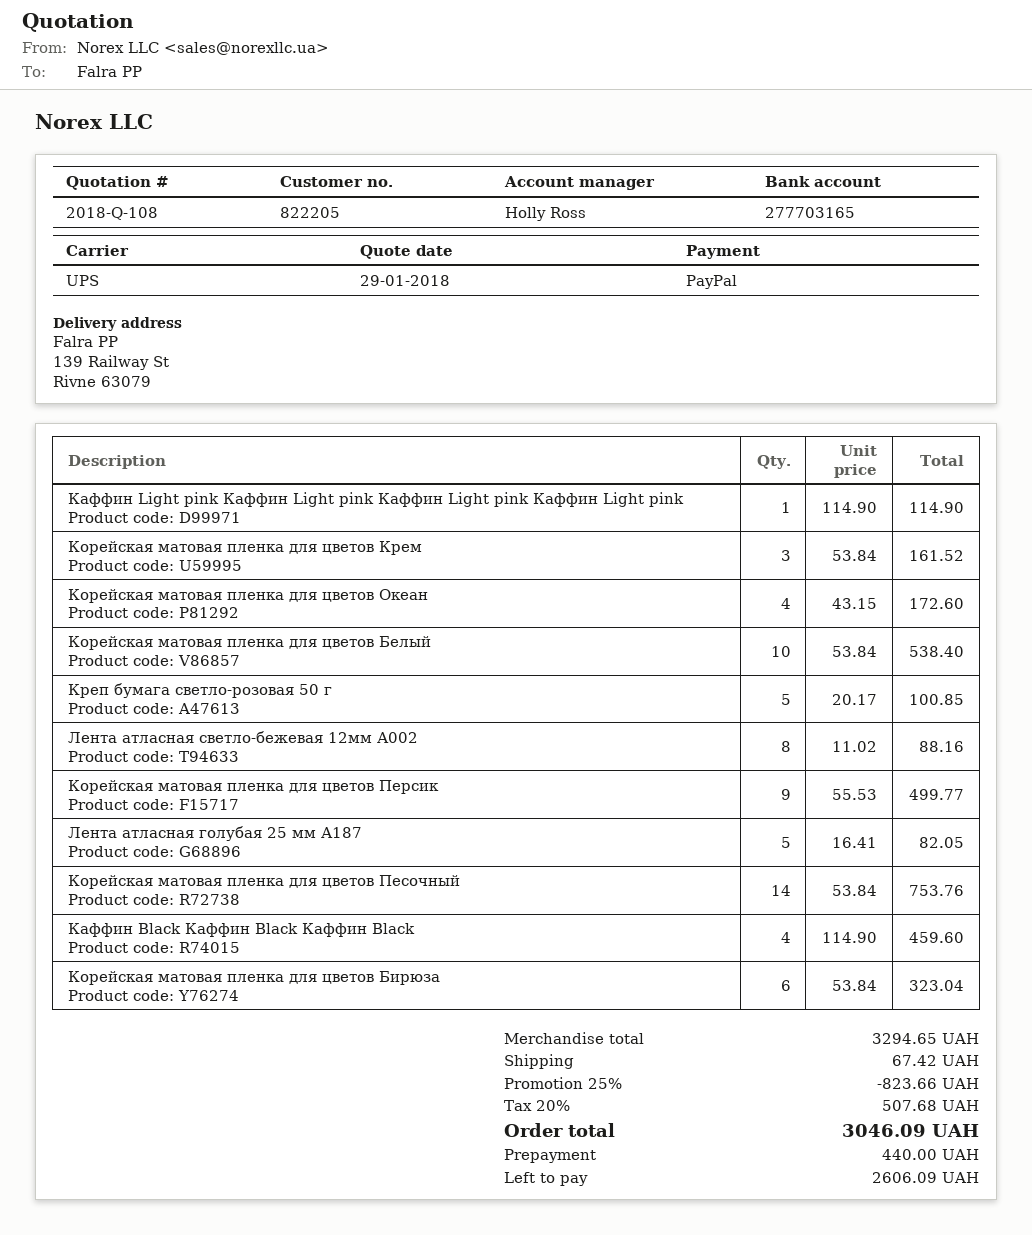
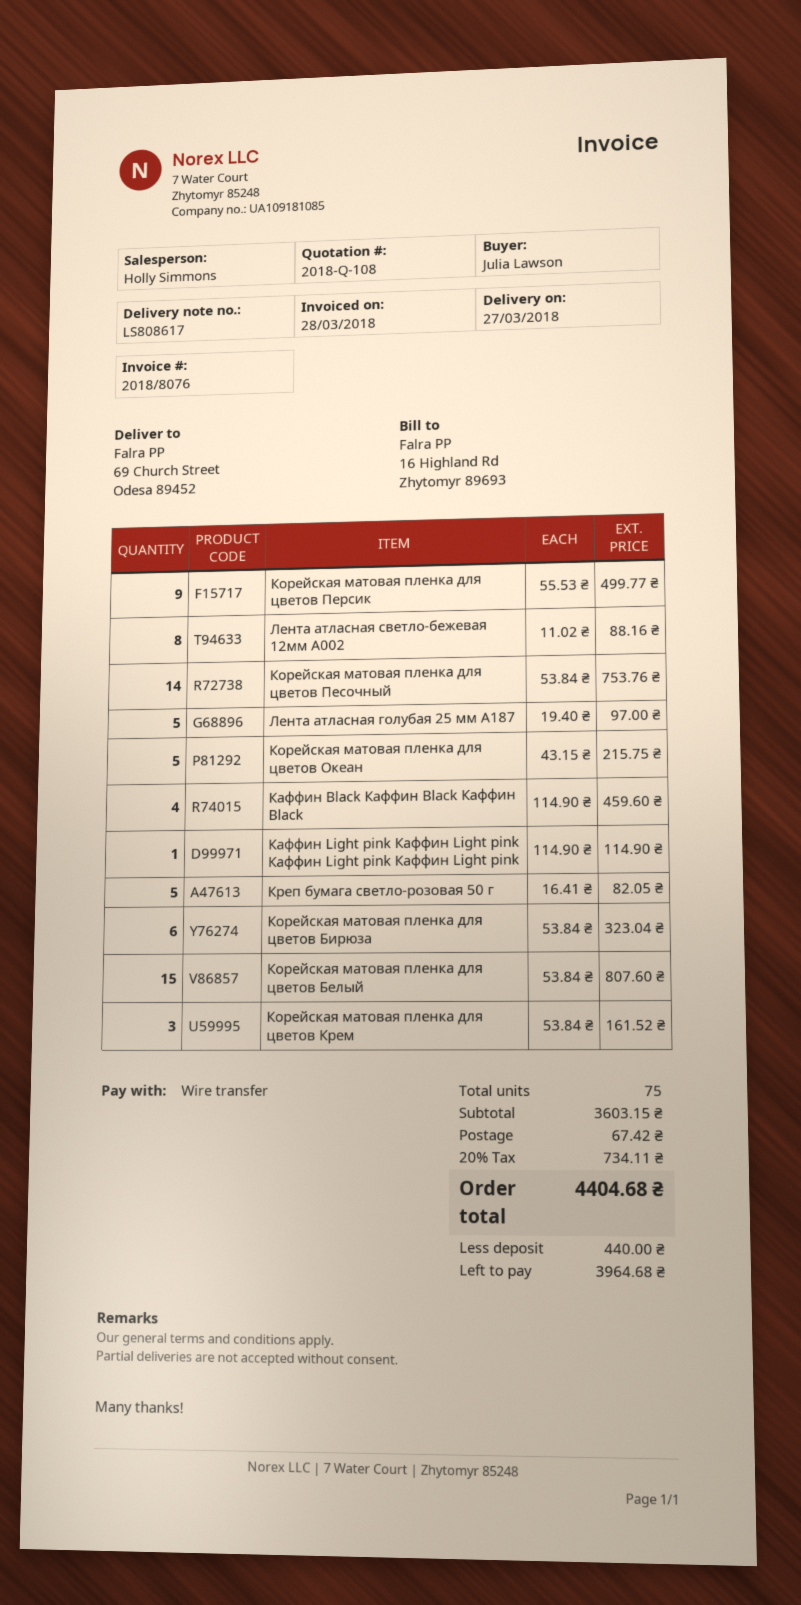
sales rep: Holly Ross -> Holly Simmons
payment method: PayPal -> bank transfer
ship to: 139 Railway St, Rivne 63079 -> 69 Church Street, Odesa 89452
Корейская матовая пленка для цветов Океан: 4 x 43.15 = 172.60 -> 5 x 43.15 = 215.75
Корейская матовая пленка для цветов Белый: 10 x 53.84 = 538.40 -> 15 x 53.84 = 807.60
Креп бумага светло-розовая 50 г: 5 x 20.17 = 100.85 -> 5 x 16.41 = 82.05
Лента атласная голубая 25 мм А187: 5 x 16.41 = 82.05 -> 5 x 19.40 = 97.00
subtotal: 3294.65 -> 3603.15
discount: 25% = 823.66 -> none
tax: 20% = 507.68 -> 20% = 734.11
total: 3046.09 -> 4404.68
balance: 2606.09 -> 3964.68

